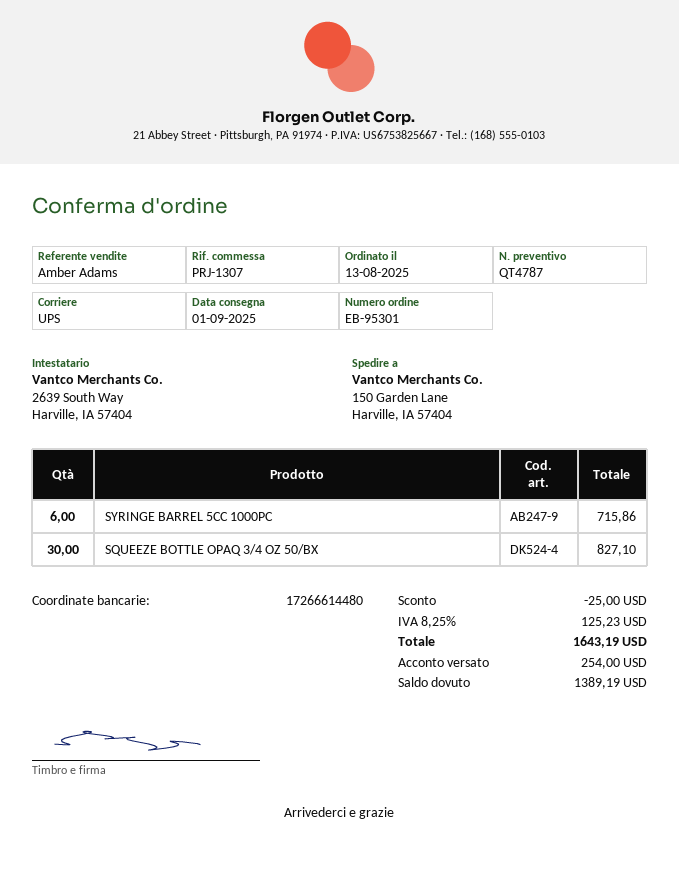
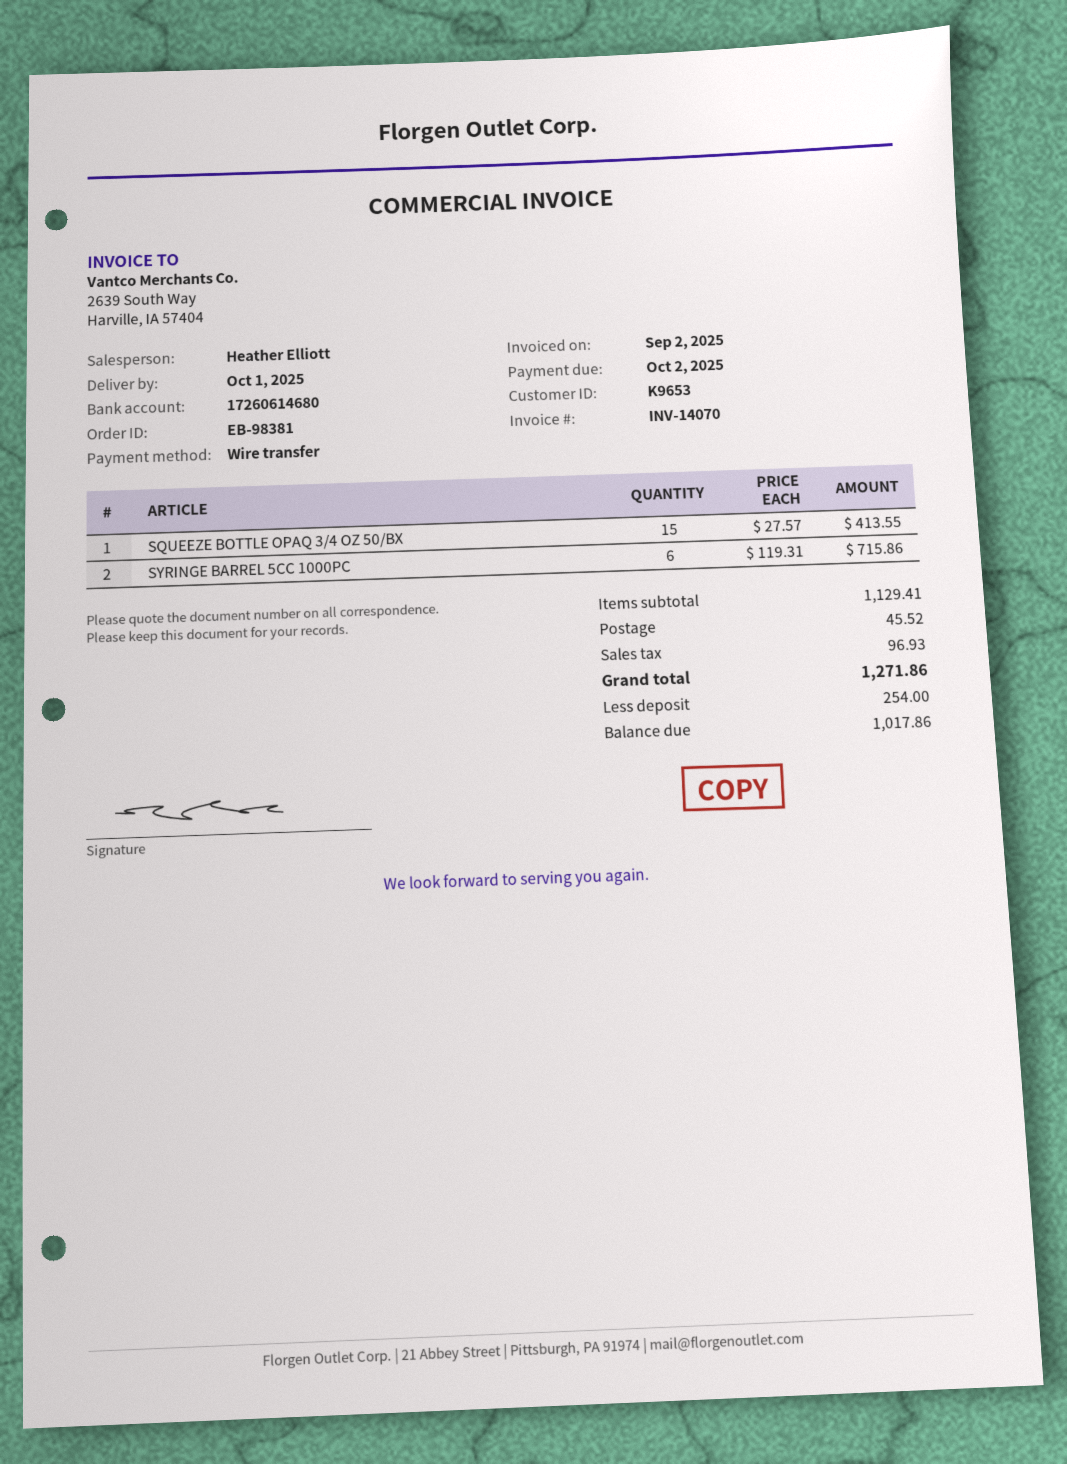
order number: EB-95301 -> EB-98381
delivery date: 2025-09-01 -> 2025-10-01
sales rep: Amber Adams -> Heather Elliott
bank account: 17266614480 -> 17260614680
SQUEEZE BOTTLE OPAQ 3/4 OZ 50/BX: 30 for 827.10 -> 15 for 413.55
discount: 25.00 -> none
shipping: none -> 45.52
tax: 125.23 -> 96.93
total: 1643.19 -> 1271.86
balance: 1389.19 -> 1017.86

